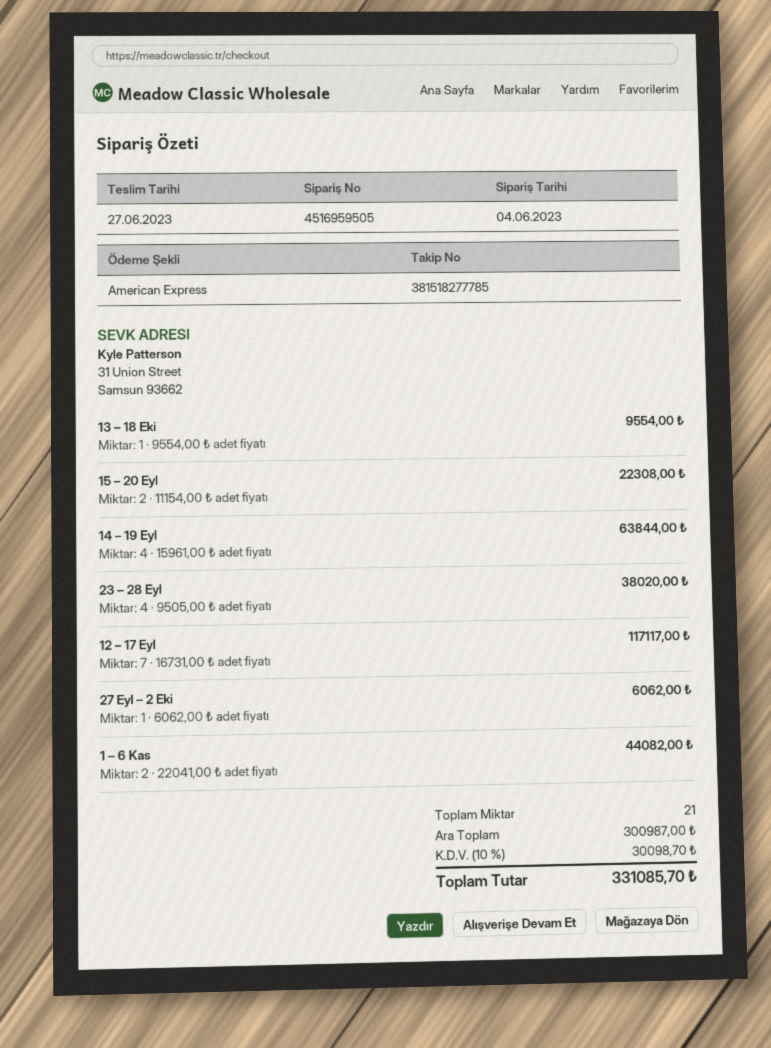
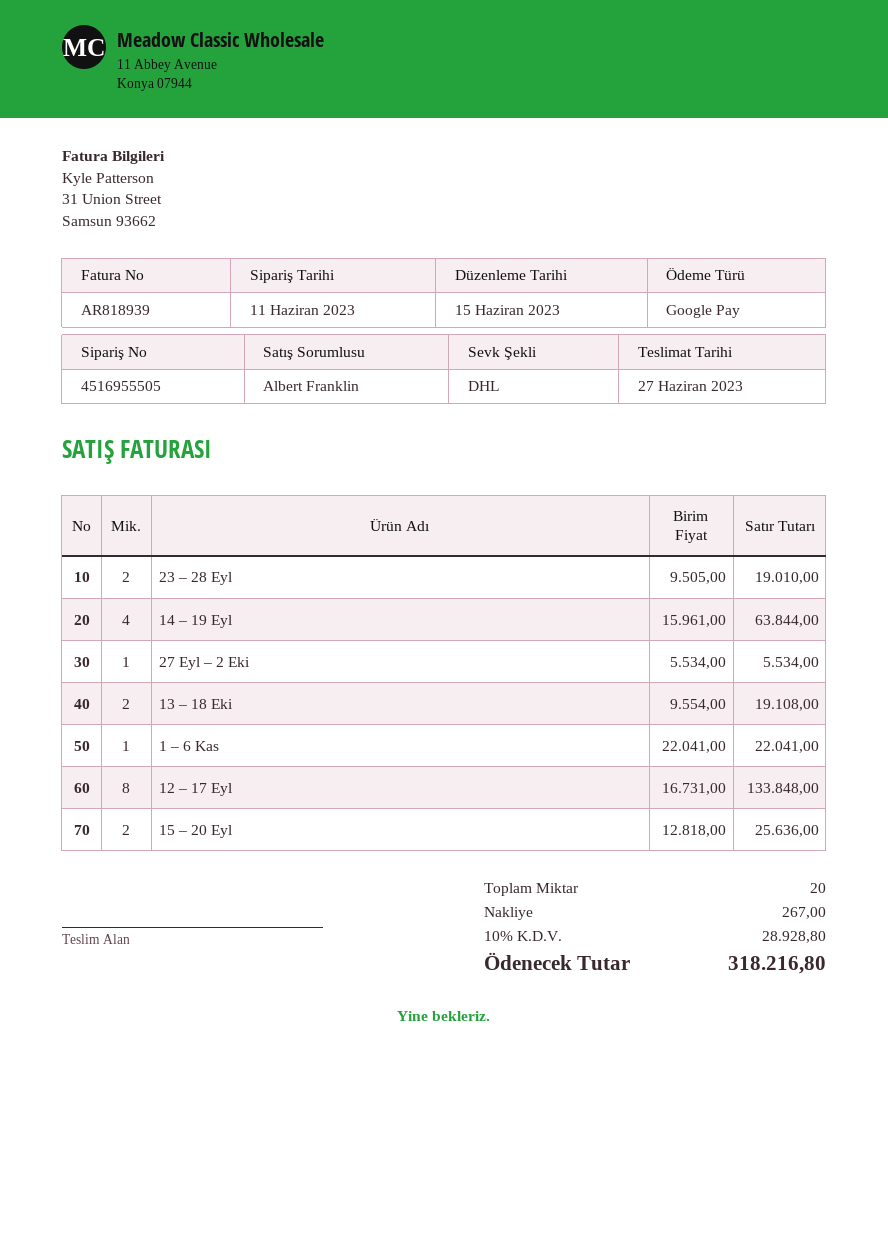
order number: 4516959505 -> 4516955505
order date: 2023-06-04 -> 2023-06-11
payment method: American Express -> Google Pay
13 – 18 Eki: 1 x 9554.00 = 9554.00 -> 2 x 9554.00 = 19108.00
15 – 20 Eyl: 2 x 11154.00 = 22308.00 -> 2 x 12818.00 = 25636.00
23 – 28 Eyl: 4 x 9505.00 = 38020.00 -> 2 x 9505.00 = 19010.00
12 – 17 Eyl: 7 x 16731.00 = 117117.00 -> 8 x 16731.00 = 133848.00
27 Eyl – 2 Eki: 1 x 6062.00 = 6062.00 -> 1 x 5534.00 = 5534.00
1 – 6 Kas: 2 x 22041.00 = 44082.00 -> 1 x 22041.00 = 22041.00
total quantity: 21 -> 20
shipping: none -> 267.00
tax: 10% = 30098.70 -> 10% = 28928.80
total: 331085.70 -> 318216.80

